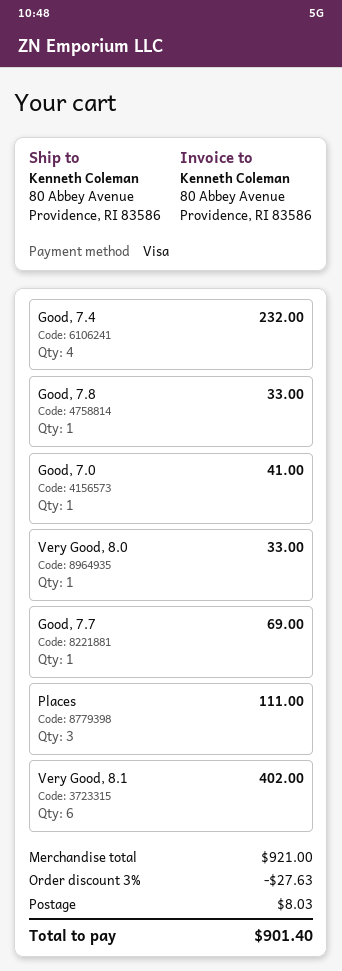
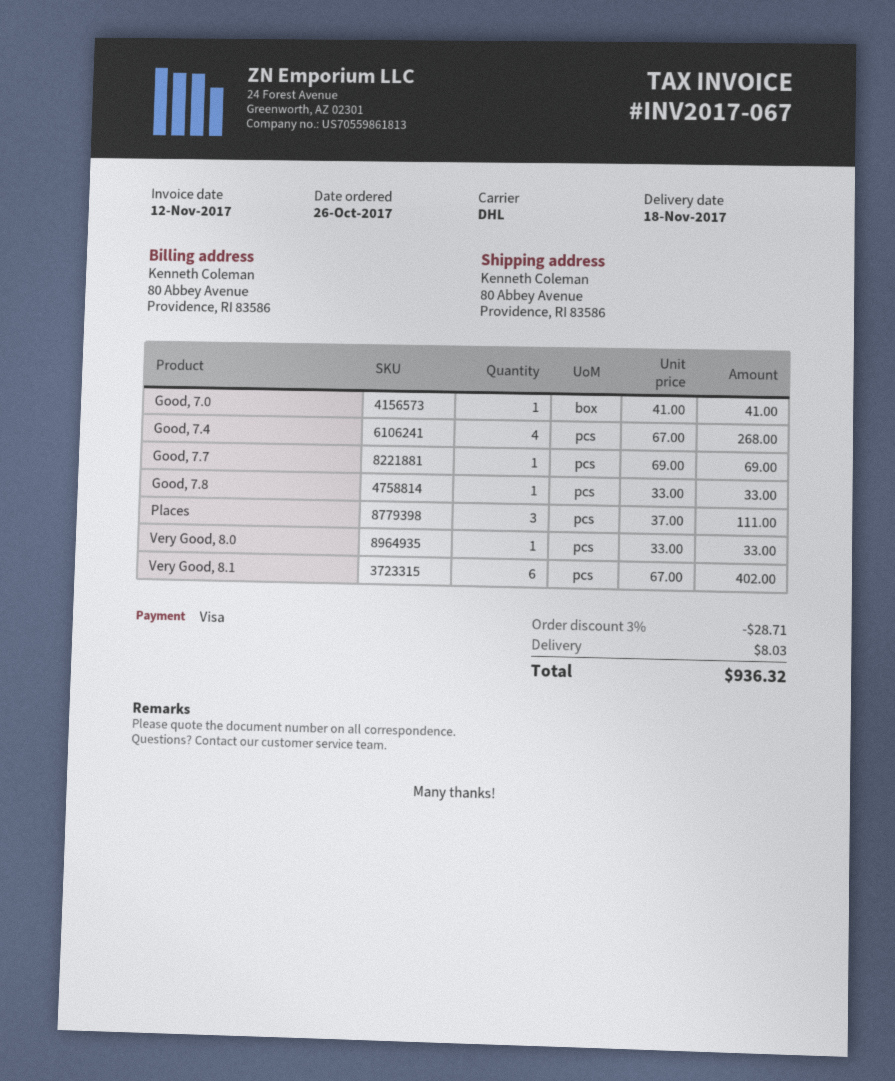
Good, 7.4: 4 for 232.00 -> 4 for 268.00
discount: 3% = 27.63 -> 3% = 28.71
total: 901.40 -> 936.32

